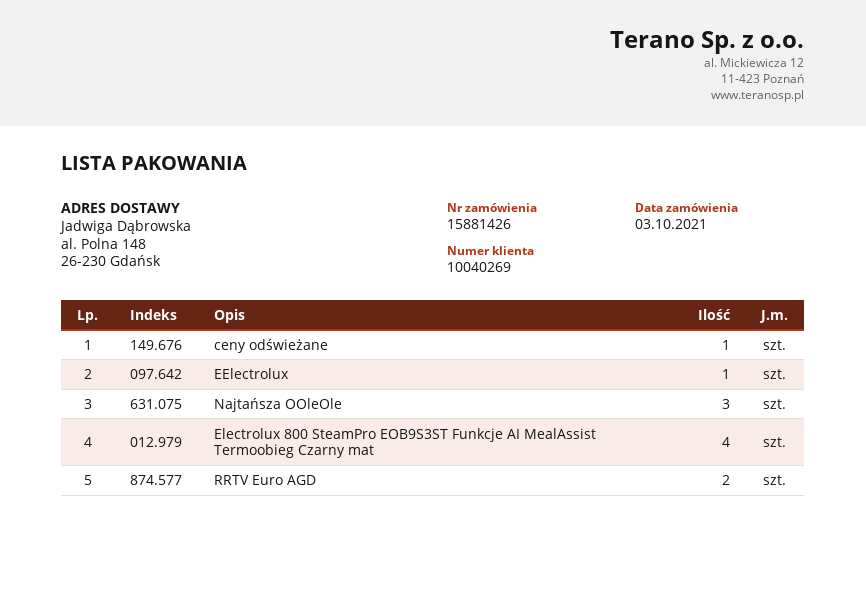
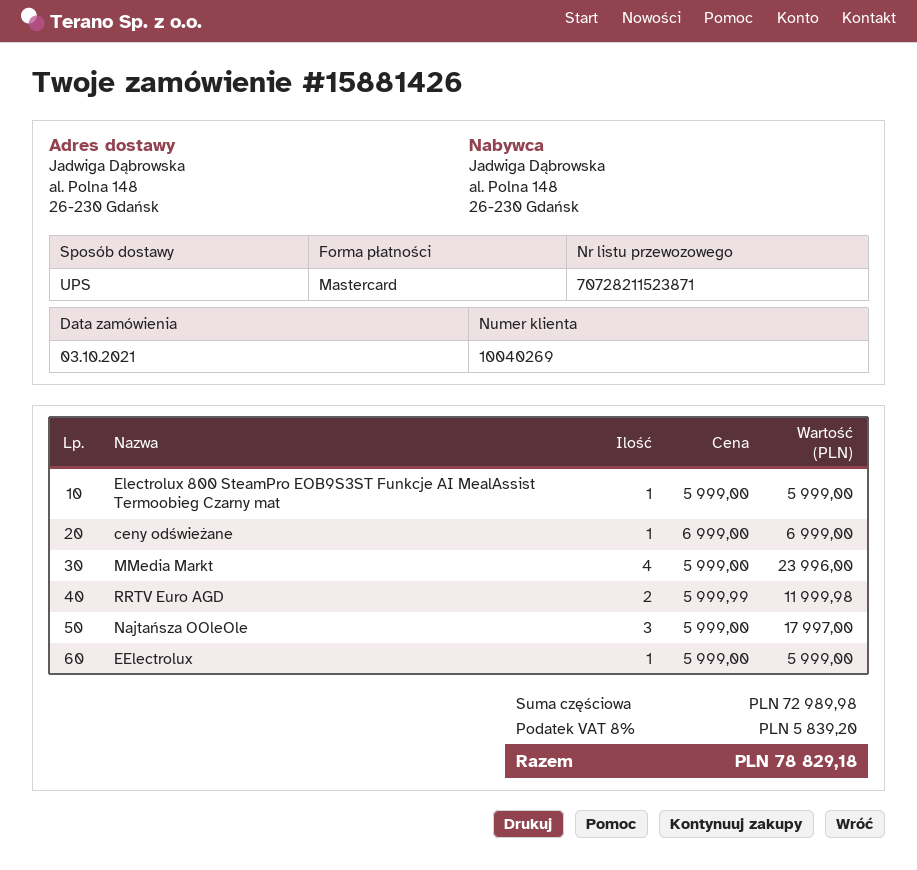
Electrolux 800 SteamPro EOB9S3ST Funkcje AI MealAssist Termoobieg Czarny mat: 4 -> 1
MMedia Markt: none -> 4

